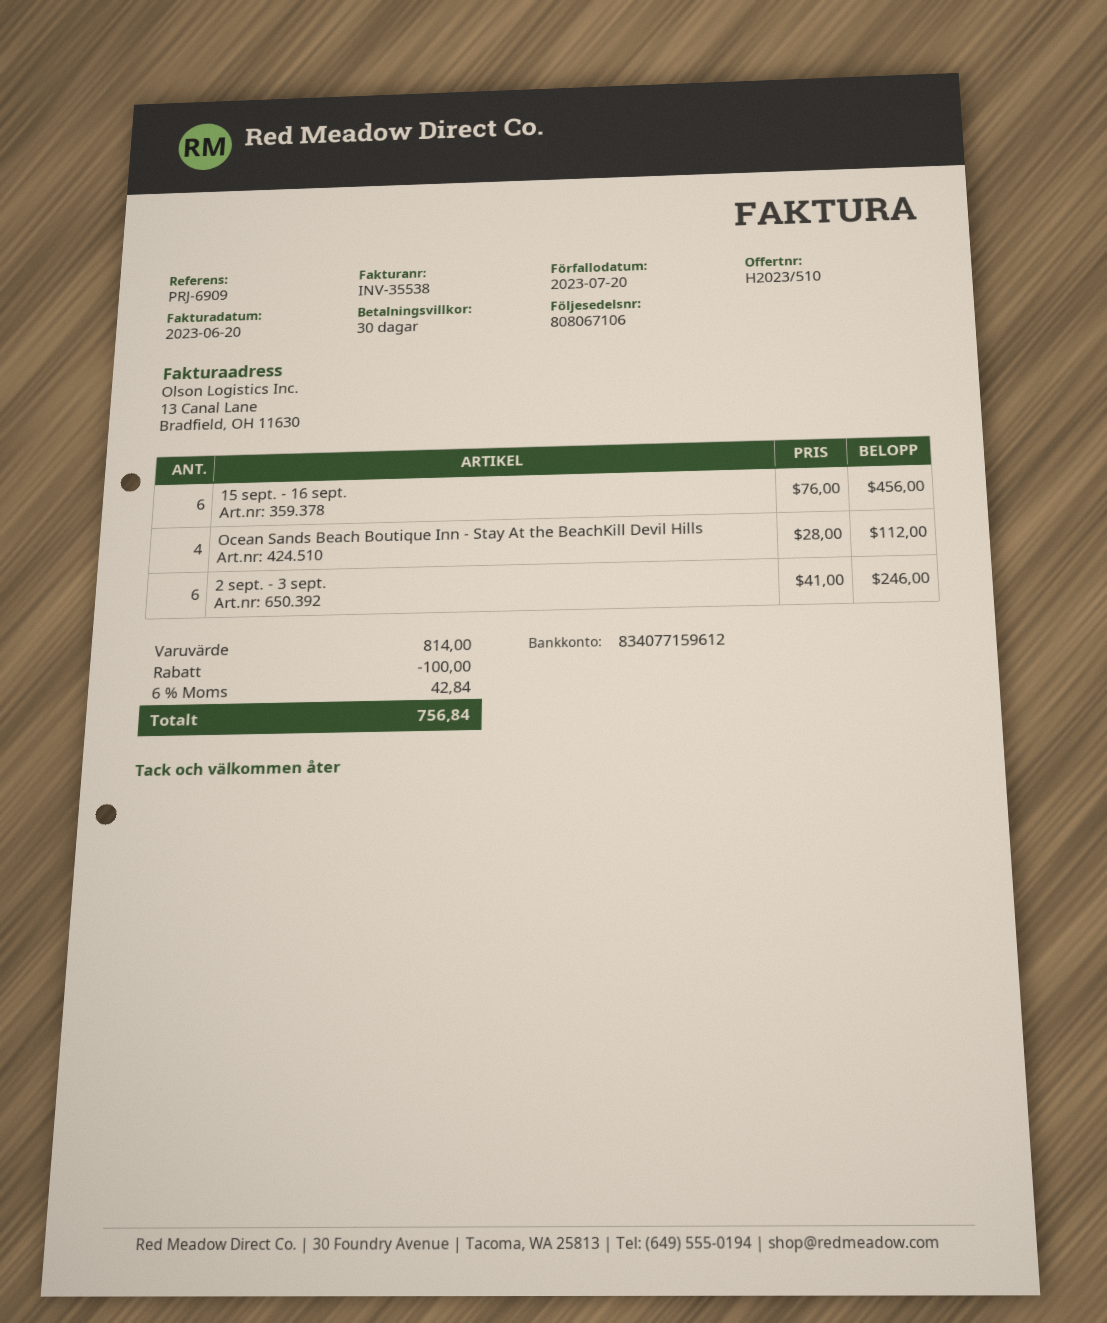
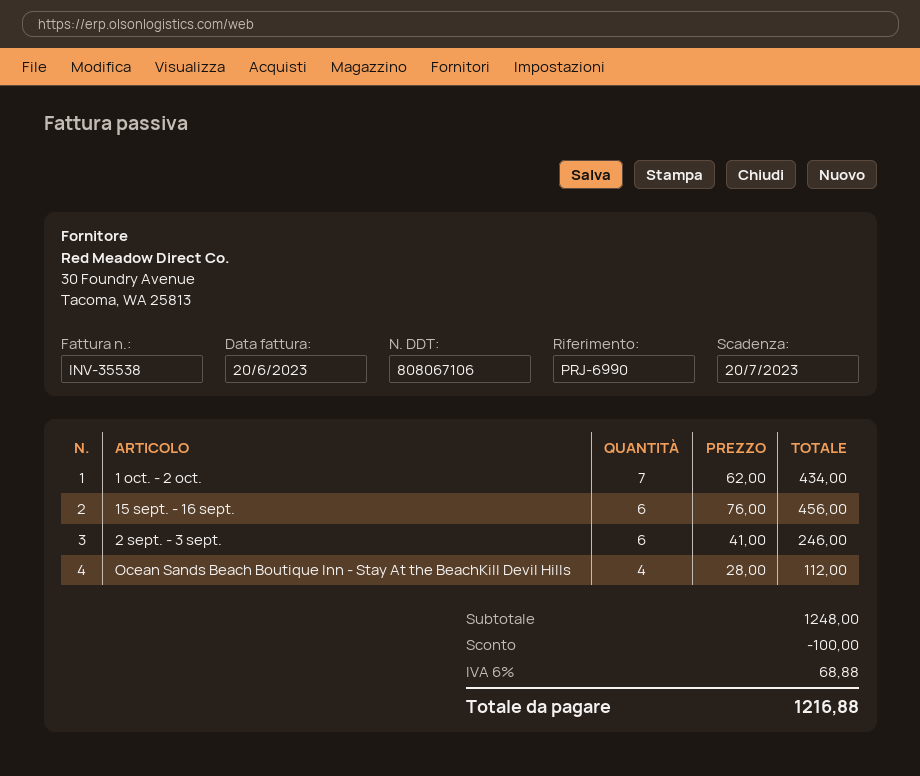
reference: PRJ-6909 -> PRJ-6990
1 oct. - 2 oct.: none -> 7 x 62.00 = 434.00
subtotal: 814.00 -> 1248.00
tax: 6% = 42.84 -> 6% = 68.88
total: 756.84 -> 1216.88

